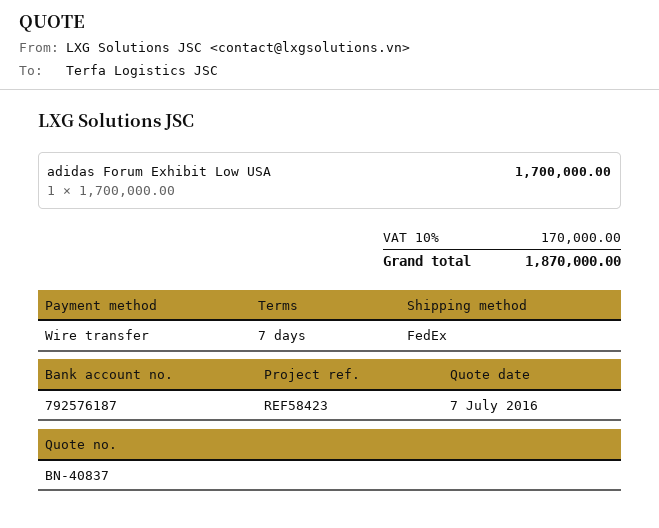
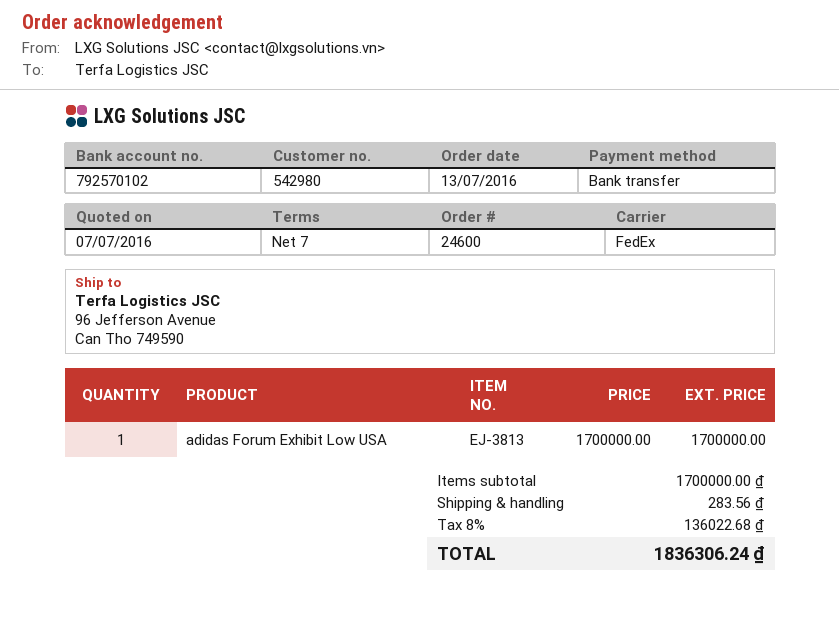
bank account: 792576187 -> 792570102
shipping: none -> 283.56
tax: 10% = 170000.00 -> 8% = 136022.68
total: 1870000.00 -> 1836306.24

